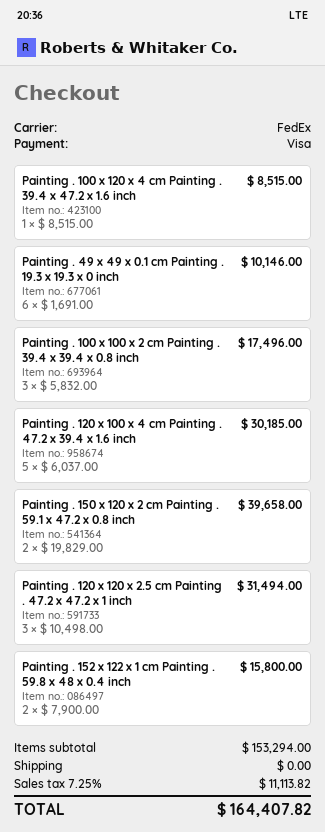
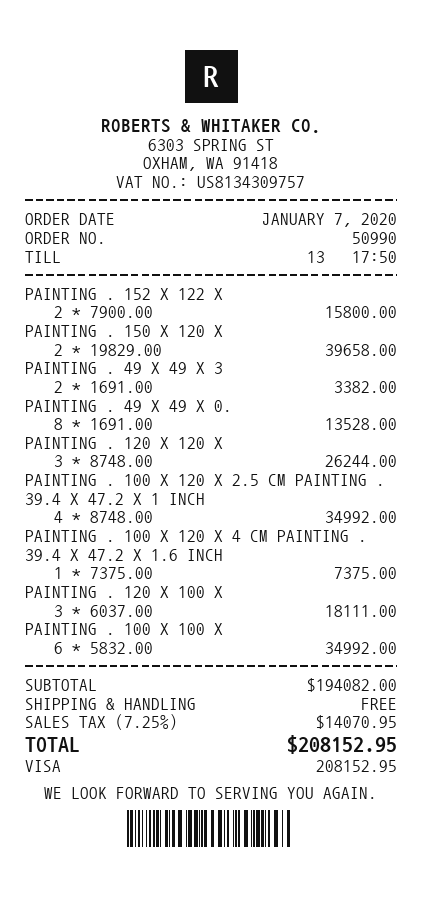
Painting . 100 x 120 x 4 cm Painting . 39.4 x 47.2 x 1.6 inch: 1 x 8515.00 = 8515.00 -> 1 x 7375.00 = 7375.00
Painting . 49 x 49 x 0.1 cm Painting . 19.3 x 19.3 x 0 inch: 6 x 1691.00 = 10146.00 -> 8 x 1691.00 = 13528.00
Painting . 100 x 100 x 2 cm Painting . 39.4 x 39.4 x 0.8 inch: 3 x 5832.00 = 17496.00 -> 6 x 5832.00 = 34992.00
Painting . 120 x 100 x 4 cm Painting . 47.2 x 39.4 x 1.6 inch: 5 x 6037.00 = 30185.00 -> 3 x 6037.00 = 18111.00
Painting . 120 x 120 x 2.5 cm Painting . 47.2 x 47.2 x 1 inch: 3 x 10498.00 = 31494.00 -> 3 x 8748.00 = 26244.00
PAINTING . 49 X 49 X 3: none -> 2 x 1691.00 = 3382.00
PAINTING . 100 X 120 X 2.5 CM PAINTING . 39.4 X 47.2 X 1 INCH: none -> 4 x 8748.00 = 34992.00
subtotal: 153294.00 -> 194082.00
tax: 7.25% = 11113.82 -> 7.25% = 14070.95
total: 164407.82 -> 208152.95

